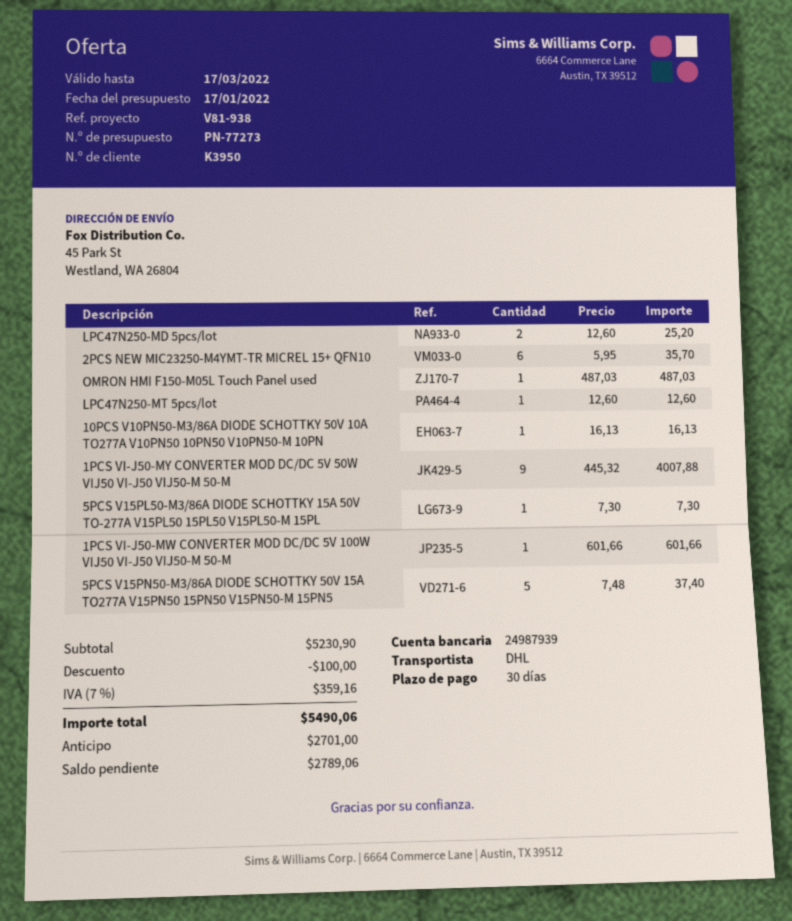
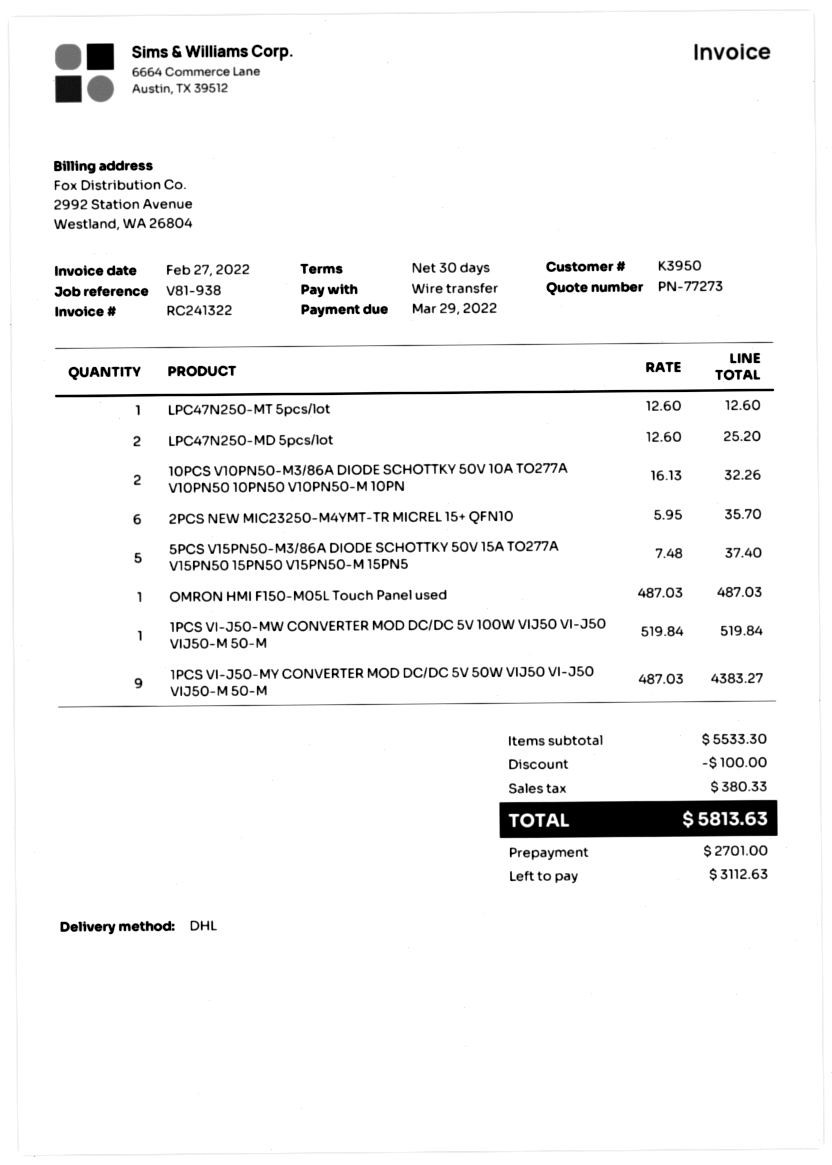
10PCS V10PN50-M3/86A DIODE SCHOTTKY 50V 10A TO277A V10PN50 10PN50 V10PN50-M 10PN: 1 x 16.13 = 16.13 -> 2 x 16.13 = 32.26
1PCS VI-J50-MY CONVERTER MOD DC/DC 5V 50W VIJ50 VI-J50 VIJ50-M 50-M: 9 x 445.32 = 4007.88 -> 9 x 487.03 = 4383.27
5PCS V15PL50-M3/86A DIODE SCHOTTKY 15A 50V TO-277A V15PL50 15PL50 V15PL50-M 15PL: 1 x 7.30 = 7.30 -> none
1PCS VI-J50-MW CONVERTER MOD DC/DC 5V 100W VIJ50 VI-J50 VIJ50-M 50-M: 1 x 601.66 = 601.66 -> 1 x 519.84 = 519.84
subtotal: 5230.90 -> 5533.30
tax: 359.16 -> 380.33
total: 5490.06 -> 5813.63
balance: 2789.06 -> 3112.63

